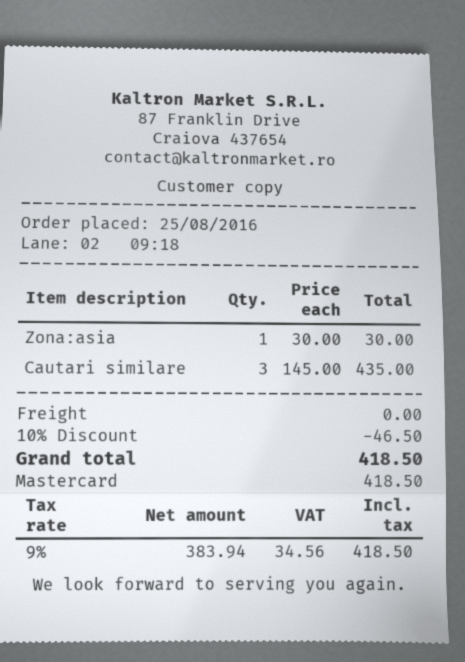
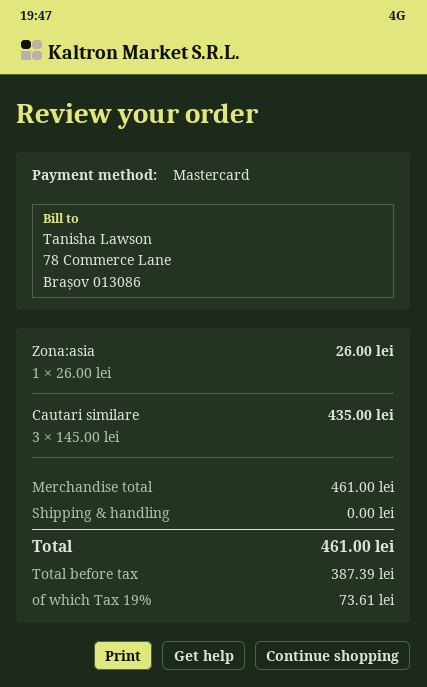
Zona:asia: 1 x 30.00 = 30.00 -> 1 x 26.00 = 26.00
discount: 10% = 46.50 -> none
net: 383.94 -> 387.39
tax: 9% = 34.56 -> 19% = 73.61
total: 418.50 -> 461.00

